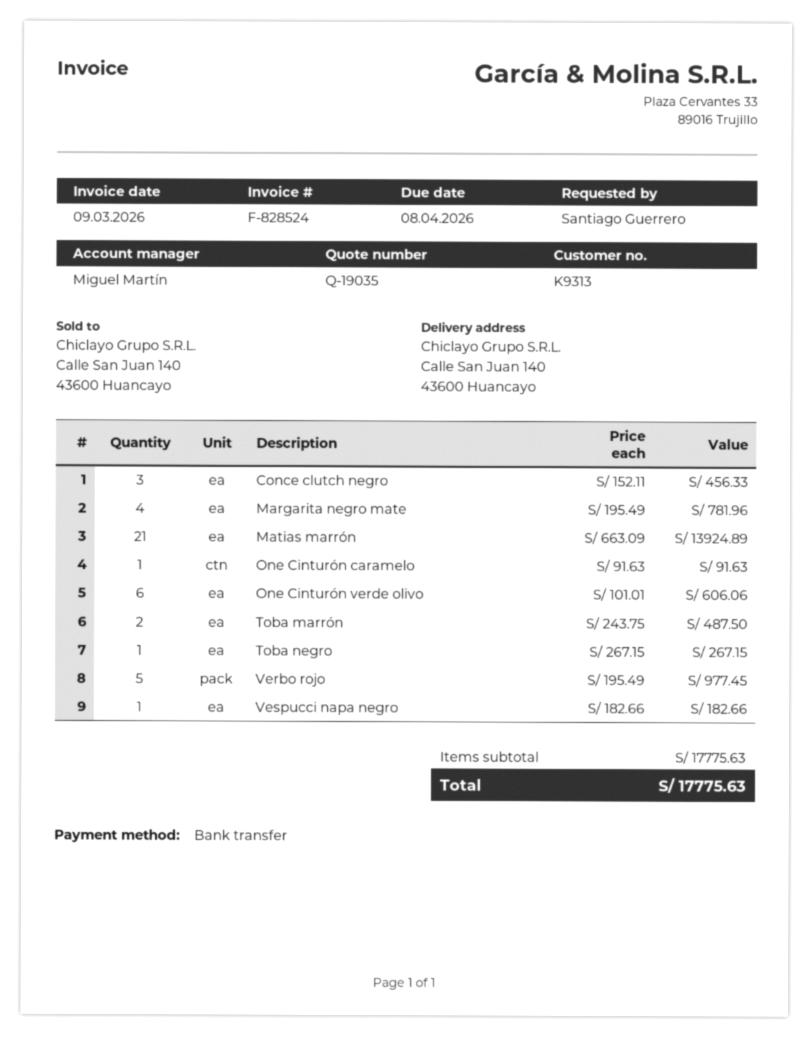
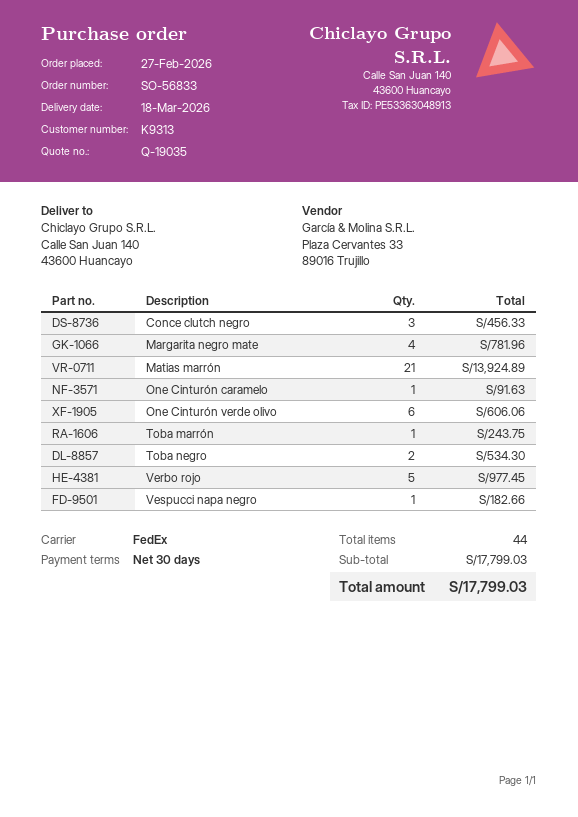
Toba marrón: 2 for 487.50 -> 1 for 243.75
Toba negro: 1 for 267.15 -> 2 for 534.30
subtotal: 17775.63 -> 17799.03
total: 17775.63 -> 17799.03

